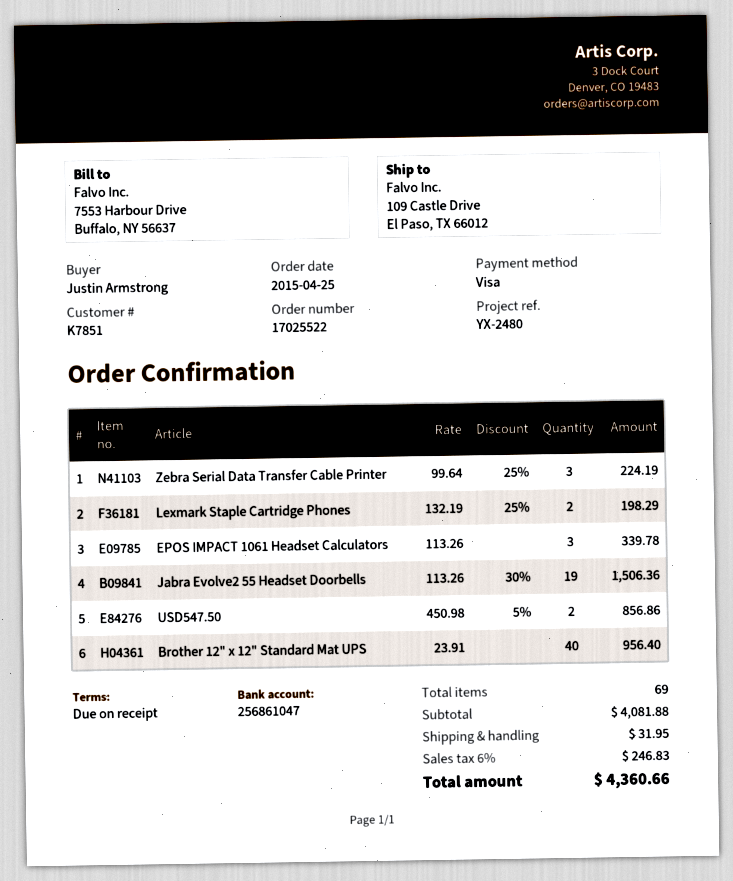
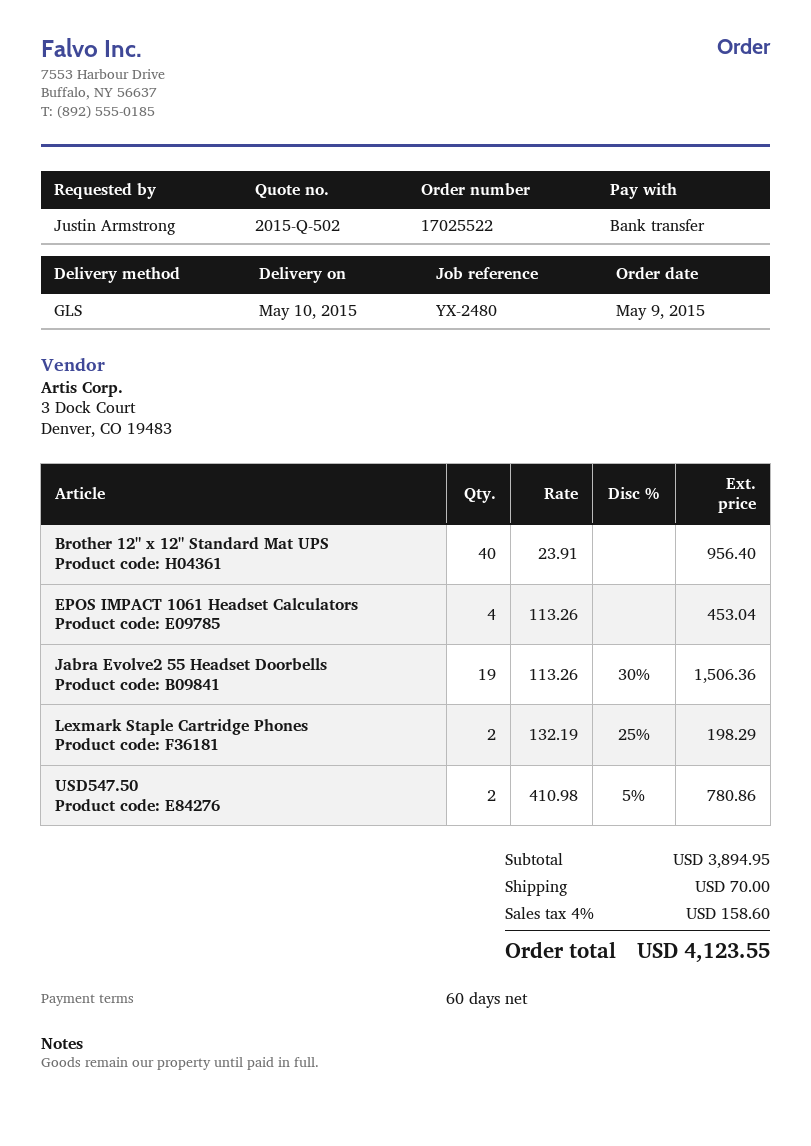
order date: 2015-04-25 -> 2015-05-09
payment terms: on receipt -> 60 days
payment method: Visa -> bank transfer
Zebra Serial Data Transfer Cable Printer: 3 x 99.64 - 25% = 224.19 -> none
EPOS IMPACT 1061 Headset Calculators: 3 x 113.26 = 339.78 -> 4 x 113.26 = 453.04
USD547.50: 2 x 450.98 - 5% = 856.86 -> 2 x 410.98 - 5% = 780.86
subtotal: 4081.88 -> 3894.95
shipping: 31.95 -> 70.00
tax: 6% = 246.83 -> 4% = 158.60
total: 4360.66 -> 4123.55

